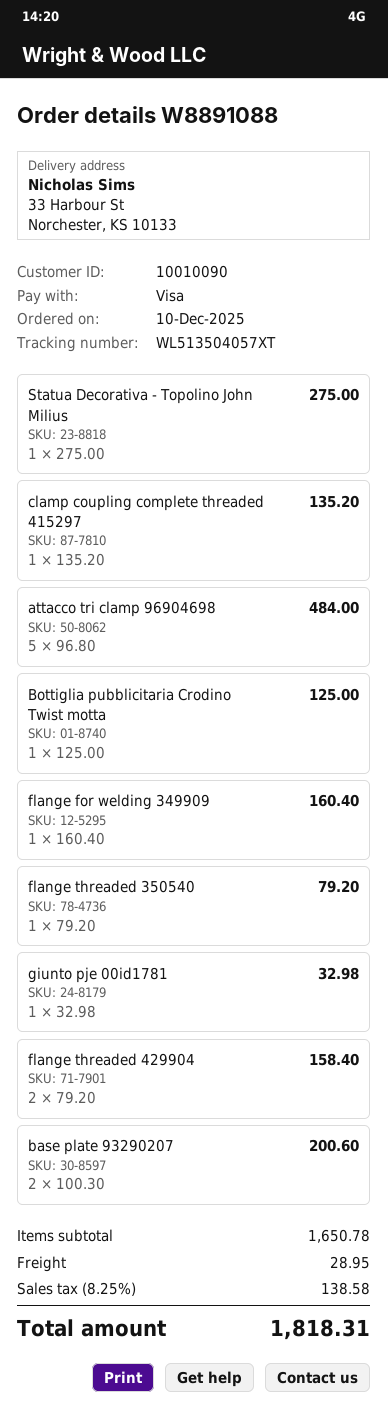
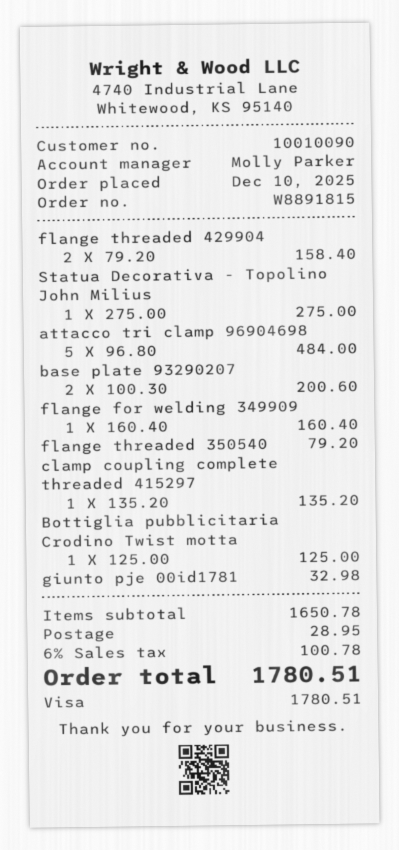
order number: W8891088 -> W8891815
tax: 8.25% = 138.58 -> 6% = 100.78
total: 1818.31 -> 1780.51

